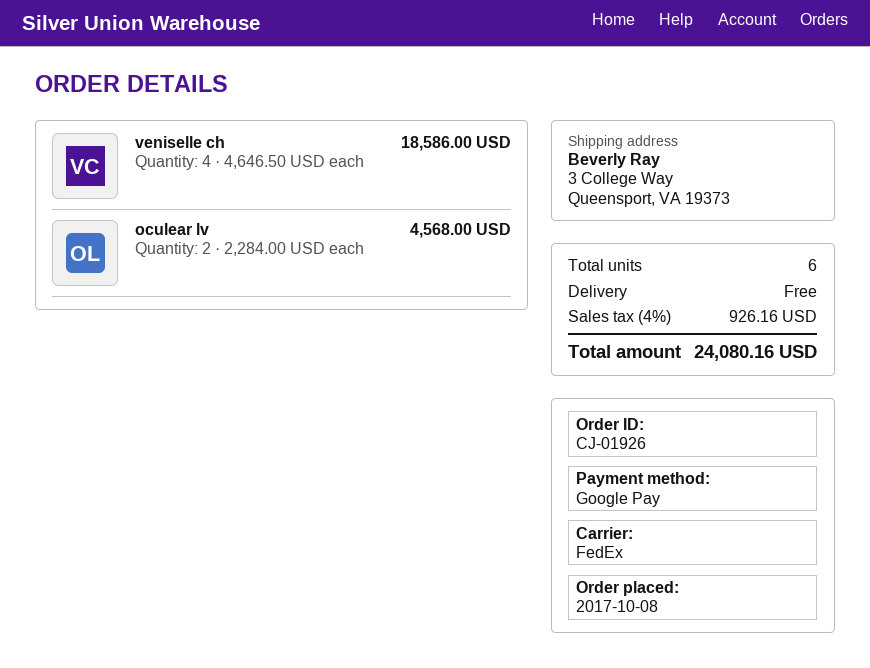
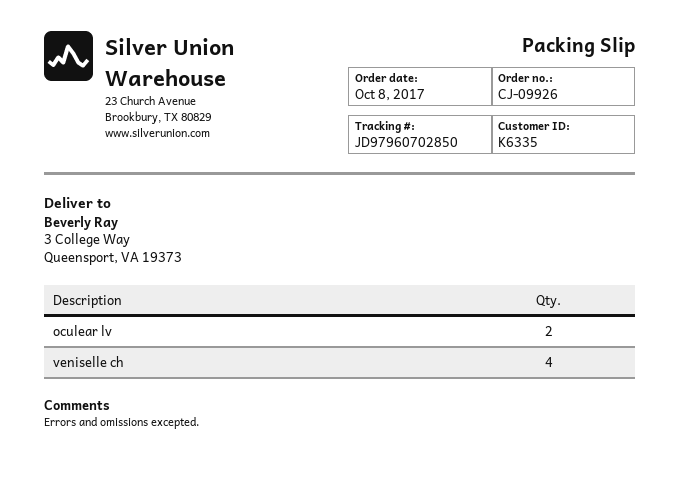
order number: CJ-01926 -> CJ-09926

